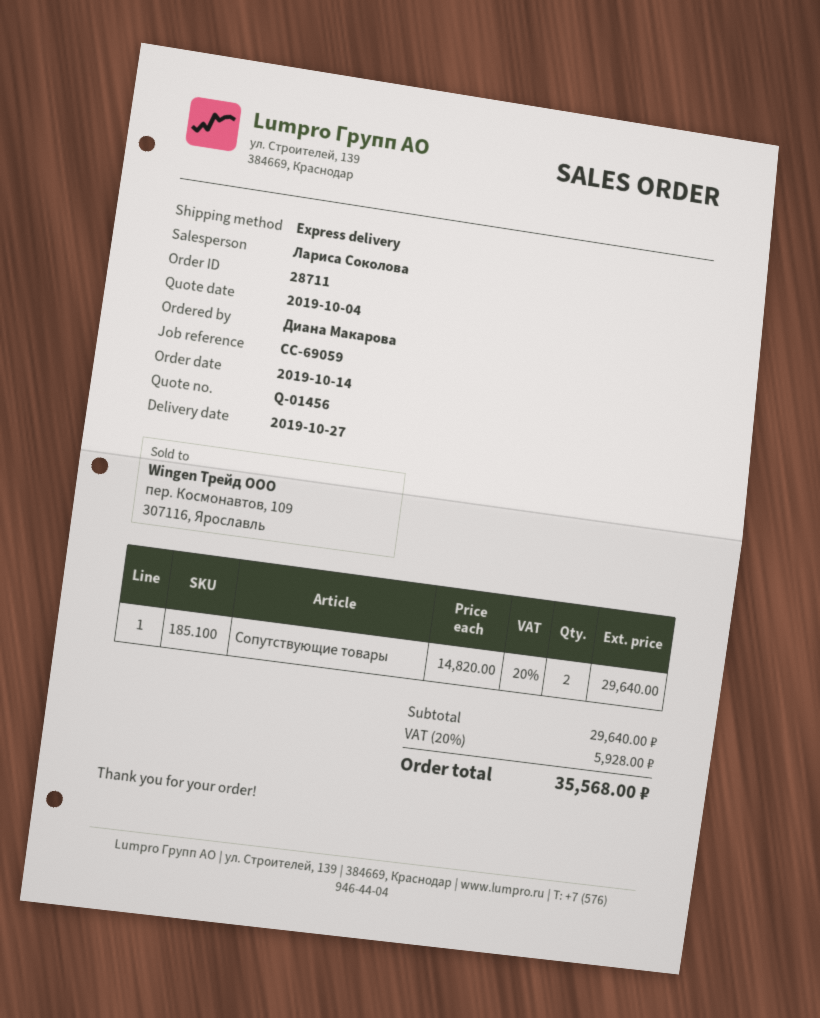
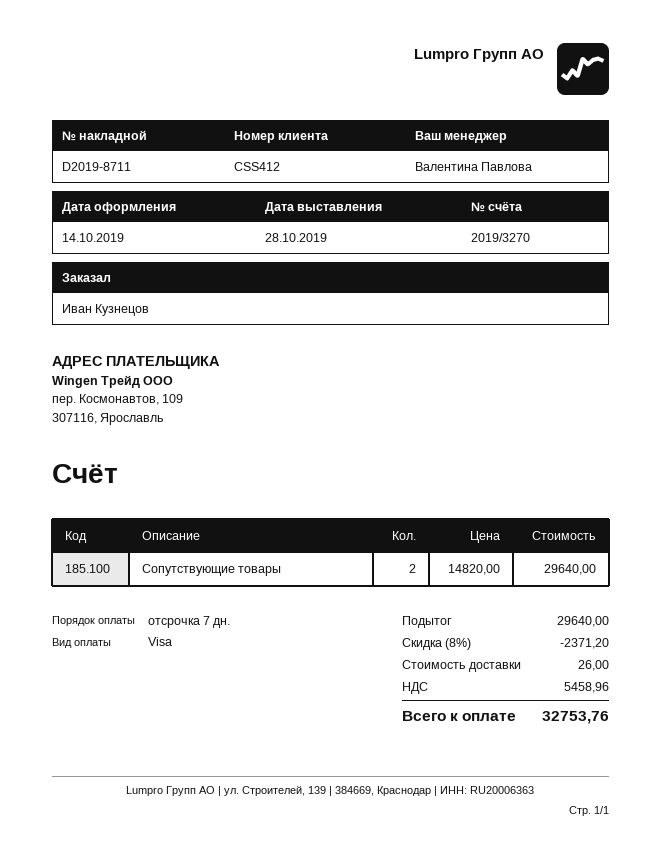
ordered by: Диана Макарова -> Иван Кузнецов
sales rep: Лариса Соколова -> Валентина Павлова
discount: none -> 8% = 2371.20
shipping: none -> 26.00
tax: 5928.00 -> 5458.96
total: 35568.00 -> 32753.76

